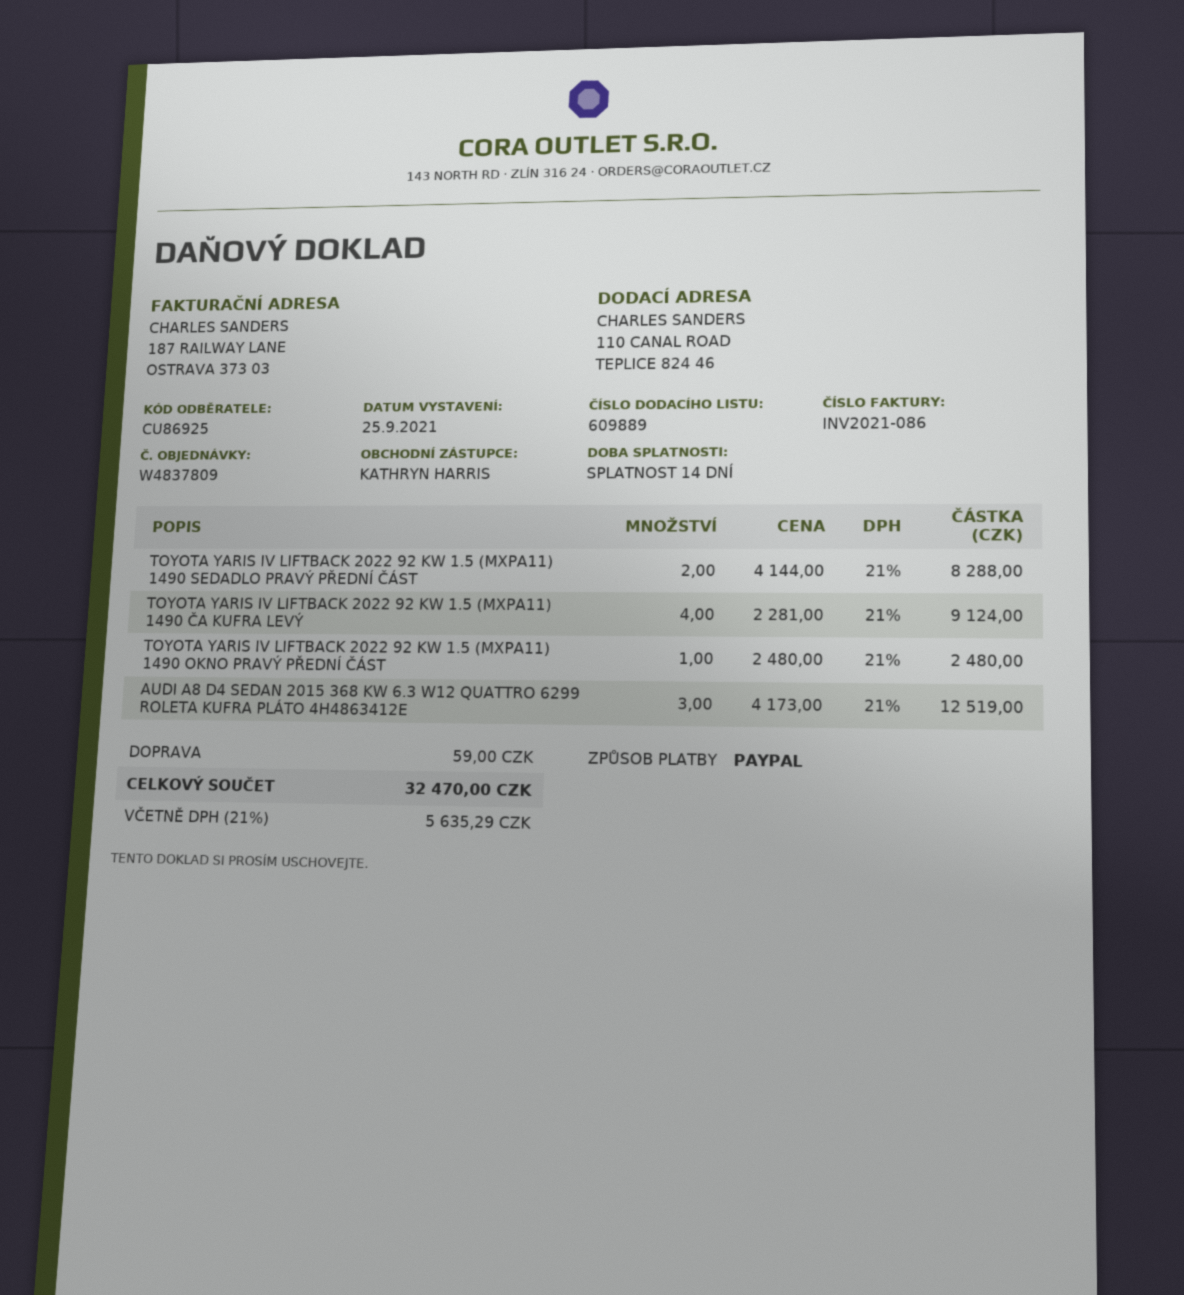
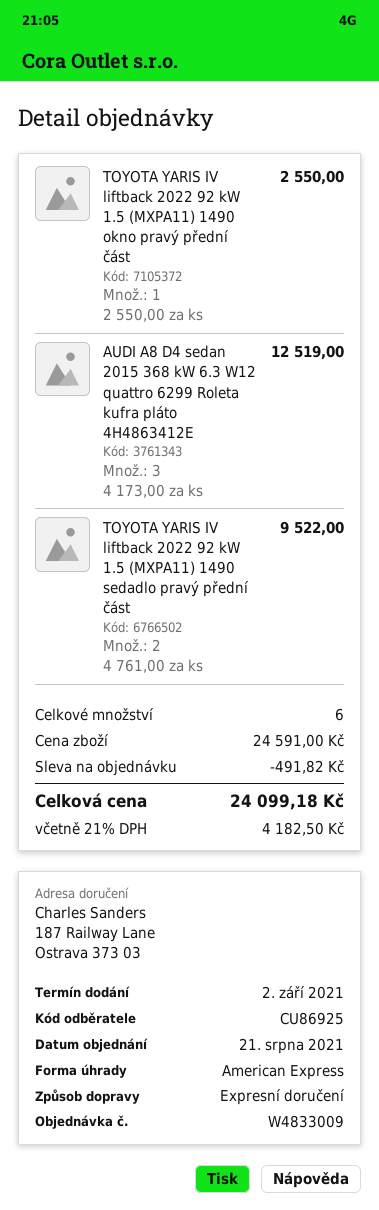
order number: W4837809 -> W4833009
payment method: PayPal -> American Express
ship to: 110 CANAL ROAD, TEPLICE 824 46 -> 187 Railway Lane, Ostrava 373 03
TOYOTA YARIS IV LIFTBACK 2022 92 KW 1.5 (MXPA11) 1490 SEDADLO PRAVÝ PŘEDNÍ ČÁST: 2 x 4144.00 = 8288.00 -> 2 x 4761.00 = 9522.00
TOYOTA YARIS IV LIFTBACK 2022 92 KW 1.5 (MXPA11) 1490 ČA KUFRA LEVÝ: 4 x 2281.00 = 9124.00 -> none
TOYOTA YARIS IV LIFTBACK 2022 92 KW 1.5 (MXPA11) 1490 OKNO PRAVÝ PŘEDNÍ ČÁST: 1 x 2480.00 = 2480.00 -> 1 x 2550.00 = 2550.00
discount: none -> 491.82
shipping: 59.00 -> none
tax: 21% = 5635.29 -> 21% = 4182.50
total: 32470.00 -> 24099.18

